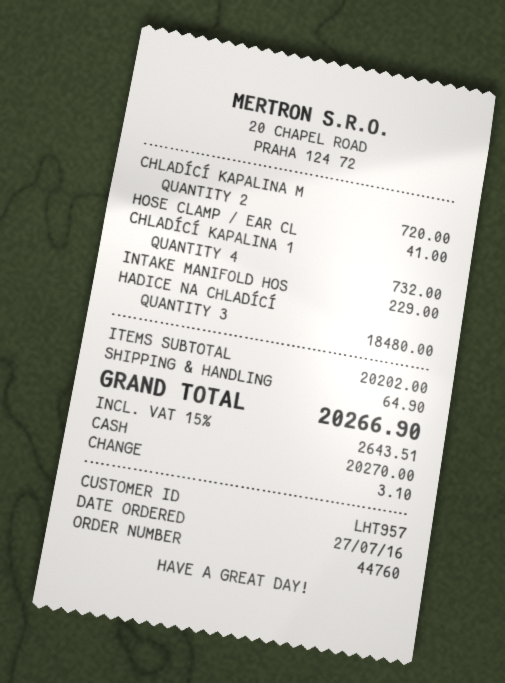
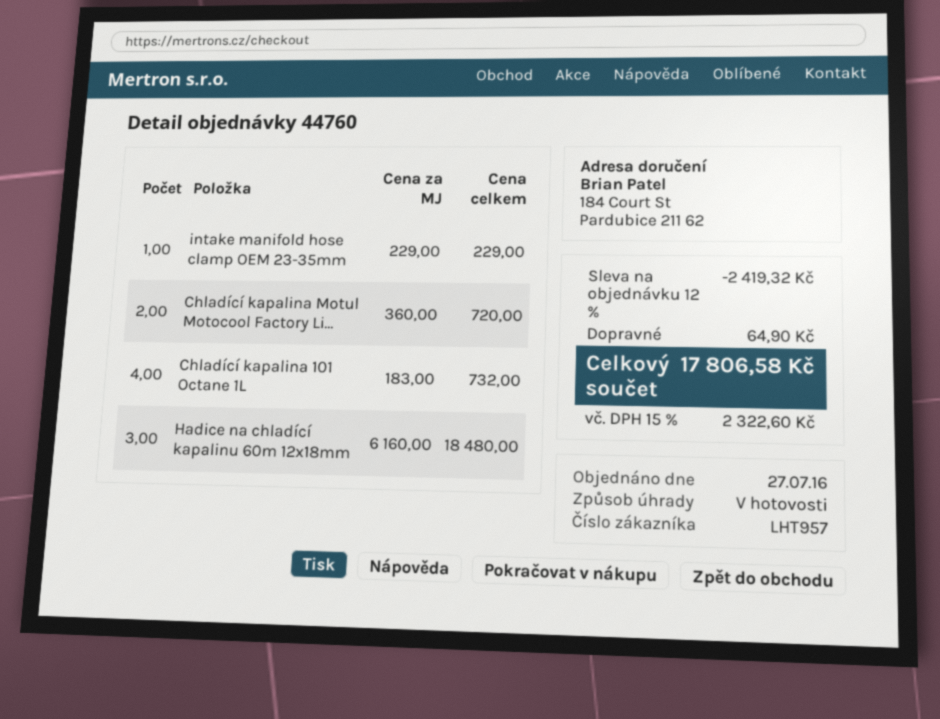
HOSE CLAMP / EAR CL: 1 for 41.00 -> none
discount: none -> 12% = 2419.32
tax: 15% = 2643.51 -> 15% = 2322.60
total: 20266.90 -> 17806.58

